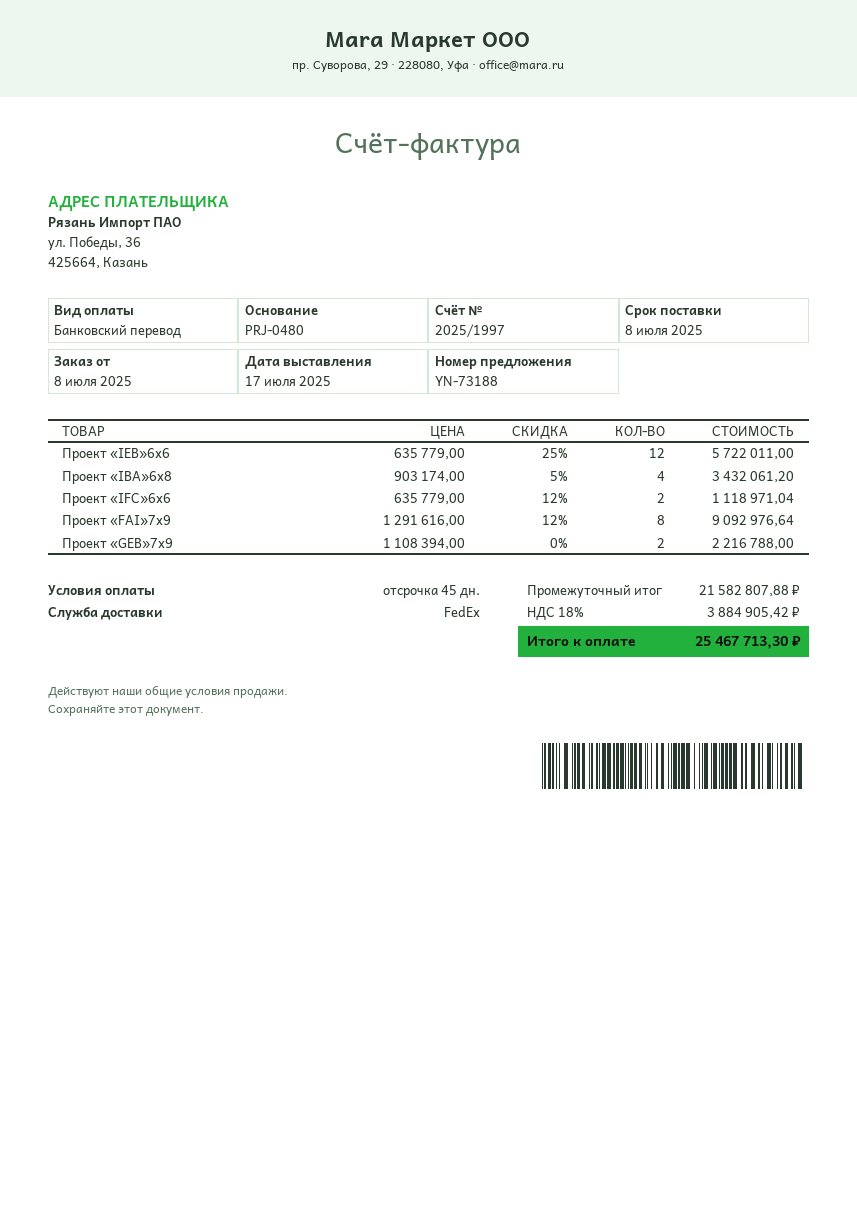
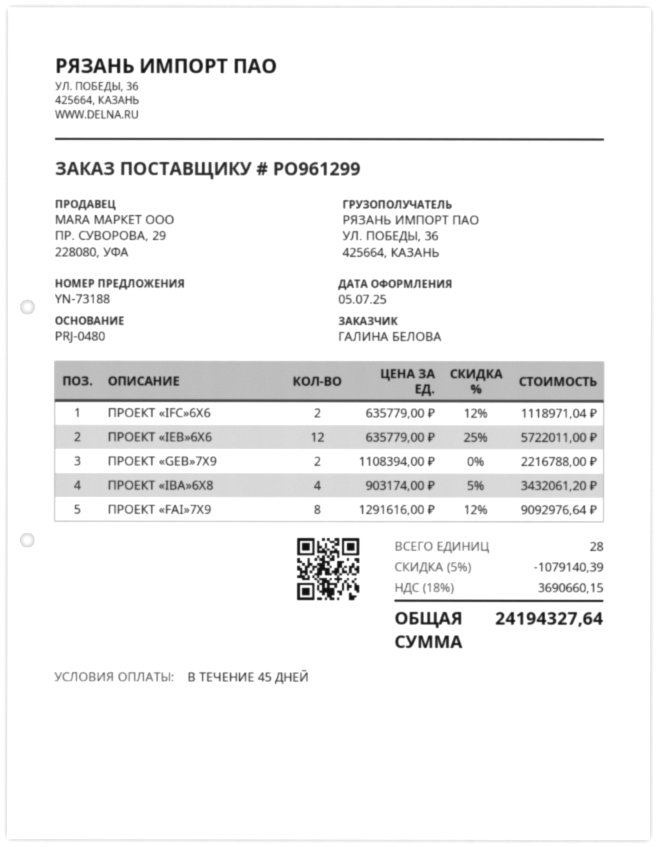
order date: 2025-07-08 -> 2025-07-05
discount: none -> 5% = 1079140.39
tax: 18% = 3884905.42 -> 18% = 3690660.15
total: 25467713.30 -> 24194327.64

